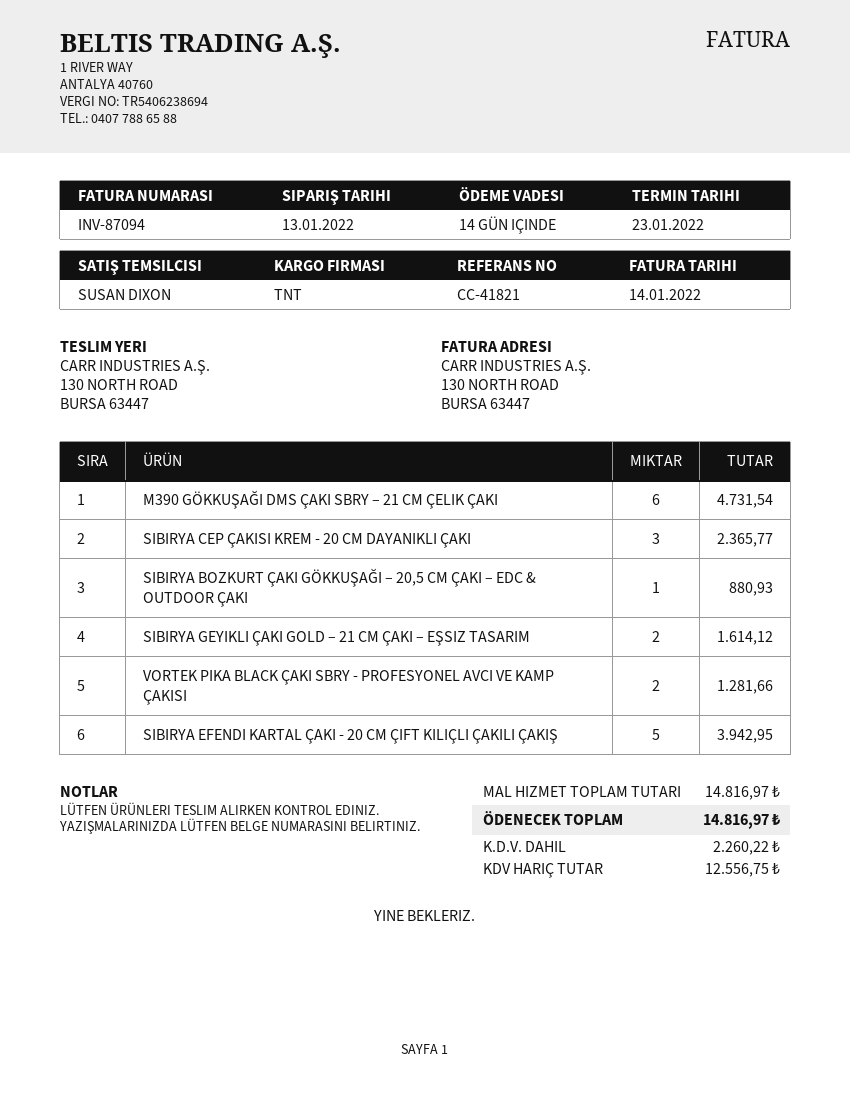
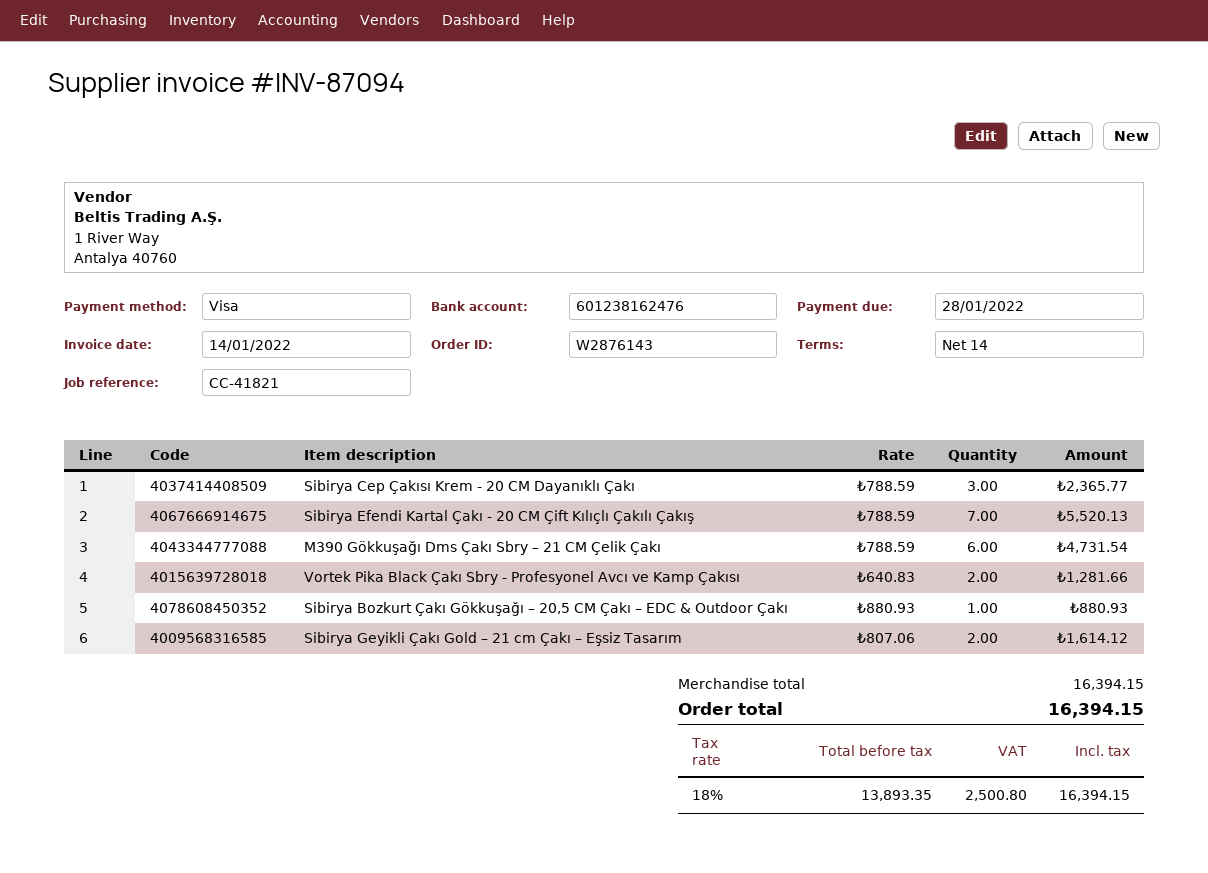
SIBIRYA EFENDI KARTAL ÇAKI - 20 CM ÇIFT KILIÇLI ÇAKILI ÇAKIŞ: 5 for 3942.95 -> 7 for 5520.13
subtotal: 14816.97 -> 16394.15
net: 12556.75 -> 13893.35
tax: 2260.22 -> 2500.80
total: 14816.97 -> 16394.15

